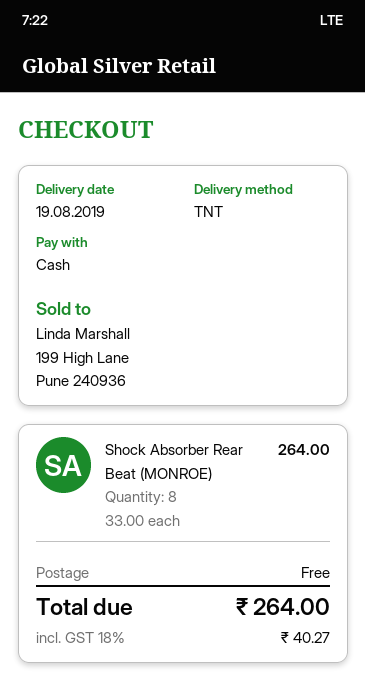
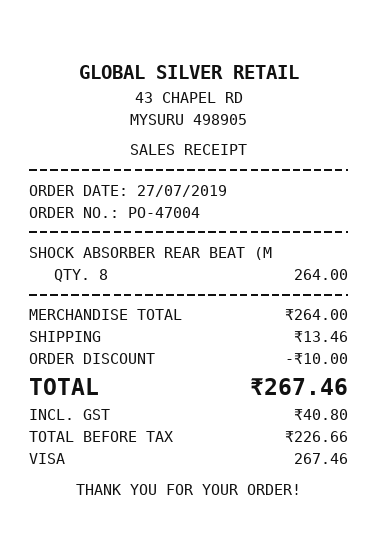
payment method: cash -> Visa
discount: none -> 10.00
shipping: 0.00 -> 13.46
tax: 40.27 -> 40.80
total: 264.00 -> 267.46

